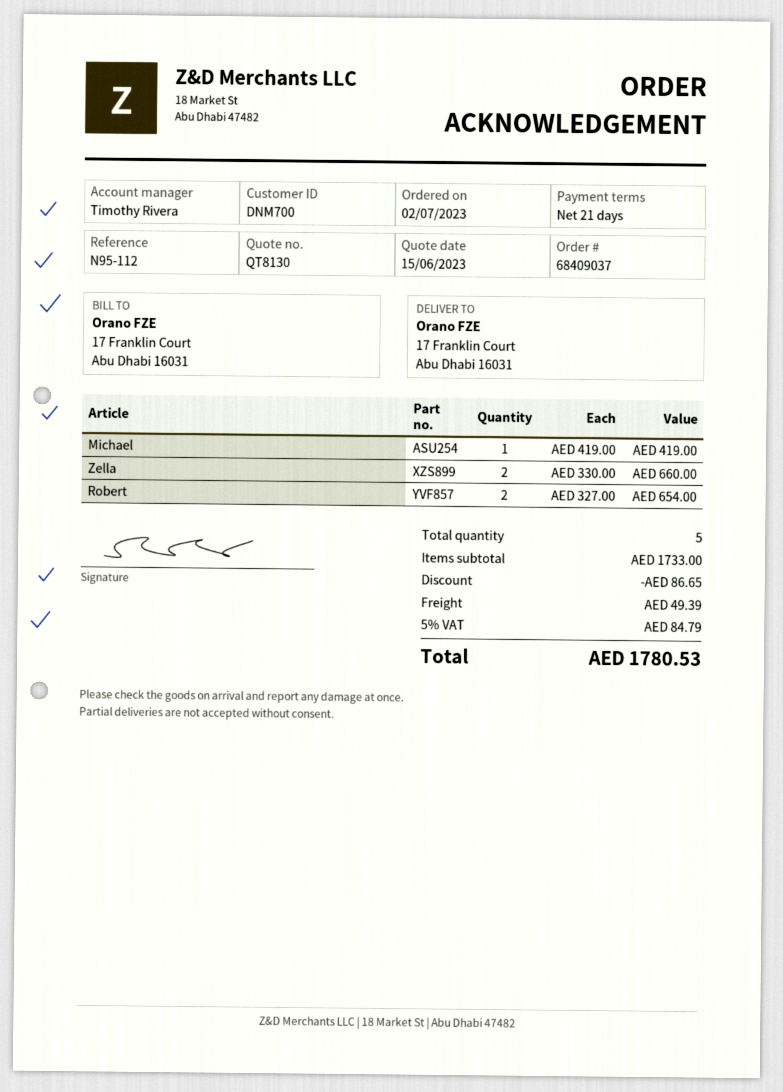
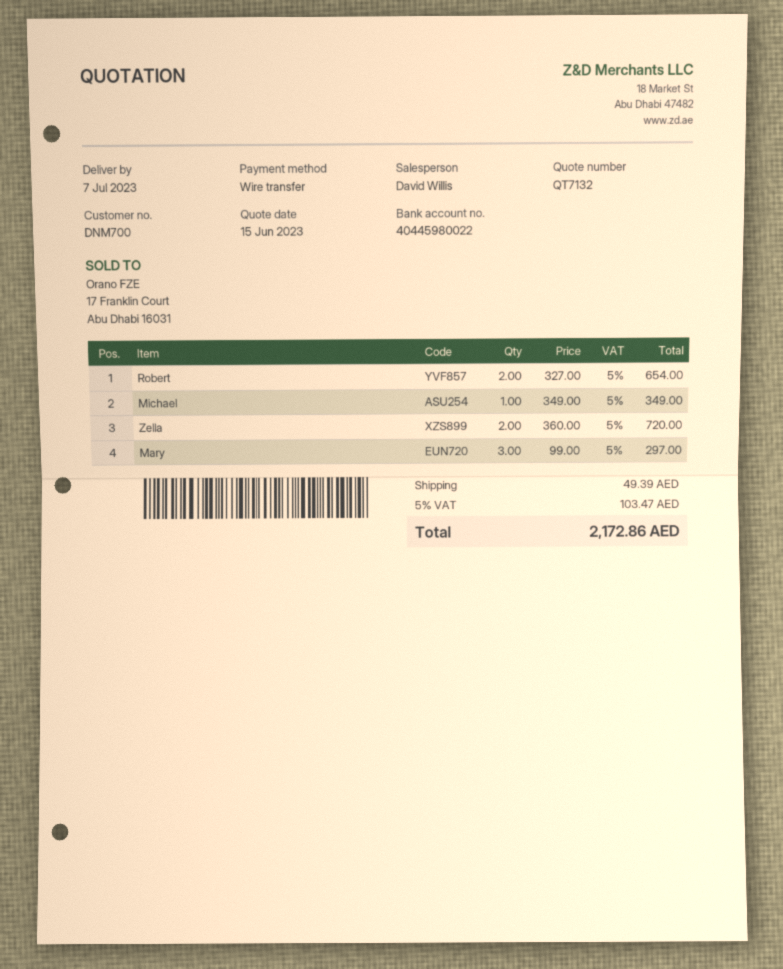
quote number: QT8130 -> QT7132
sales rep: Timothy Rivera -> David Willis
Michael: 1 x 419.00 = 419.00 -> 1 x 349.00 = 349.00
Zella: 2 x 330.00 = 660.00 -> 2 x 360.00 = 720.00
Mary: none -> 3 x 99.00 = 297.00
discount: 86.65 -> none
tax: 5% = 84.79 -> 5% = 103.47
total: 1780.53 -> 2172.86

